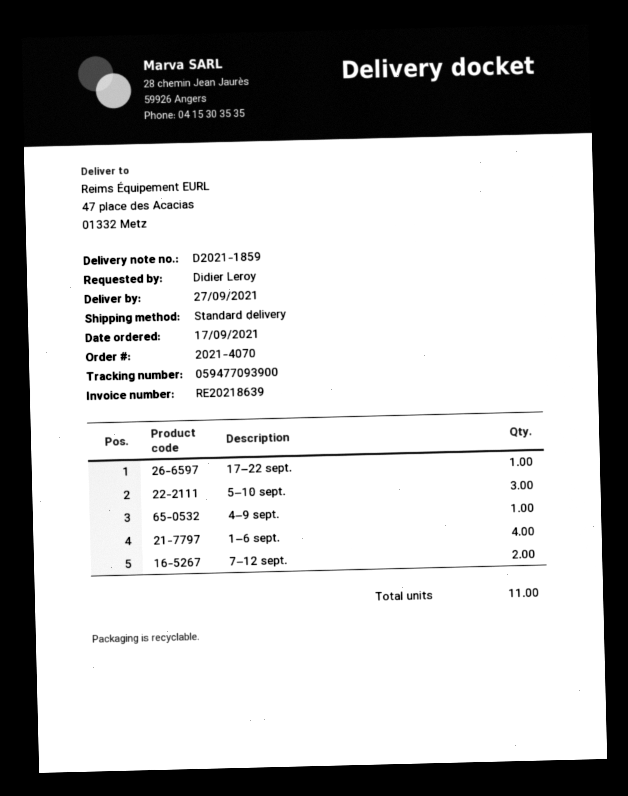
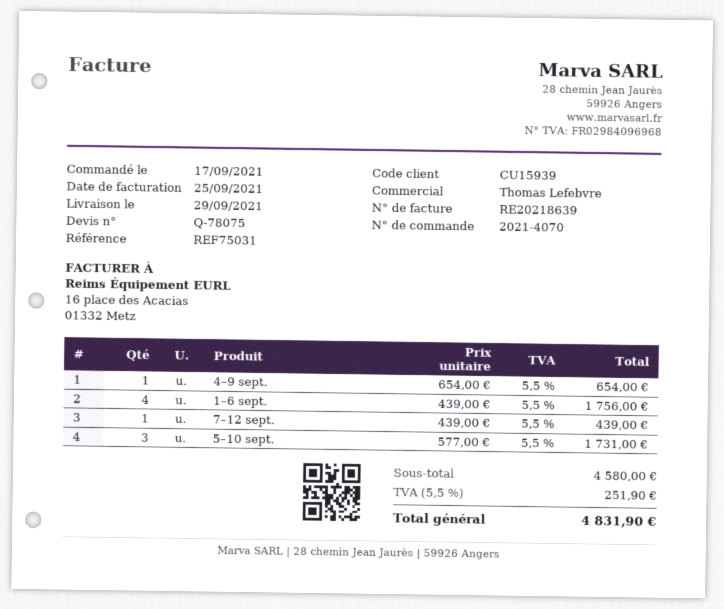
delivery date: 2021-09-27 -> 2021-09-29
17–22 sept.: 1 -> none
7–12 sept.: 2 -> 1

